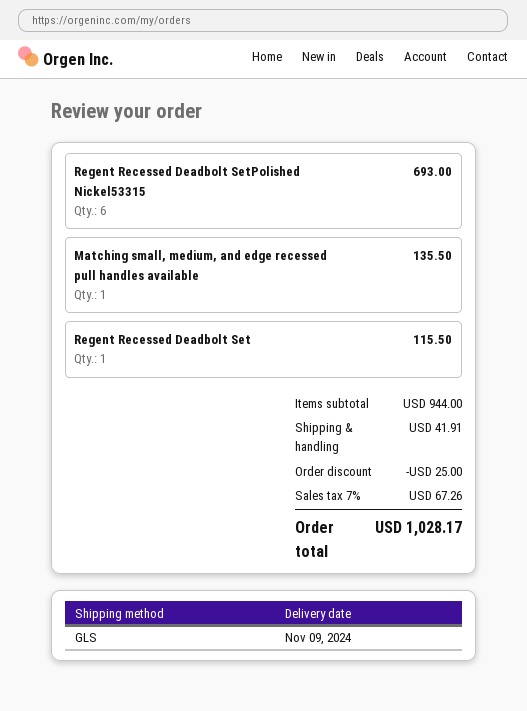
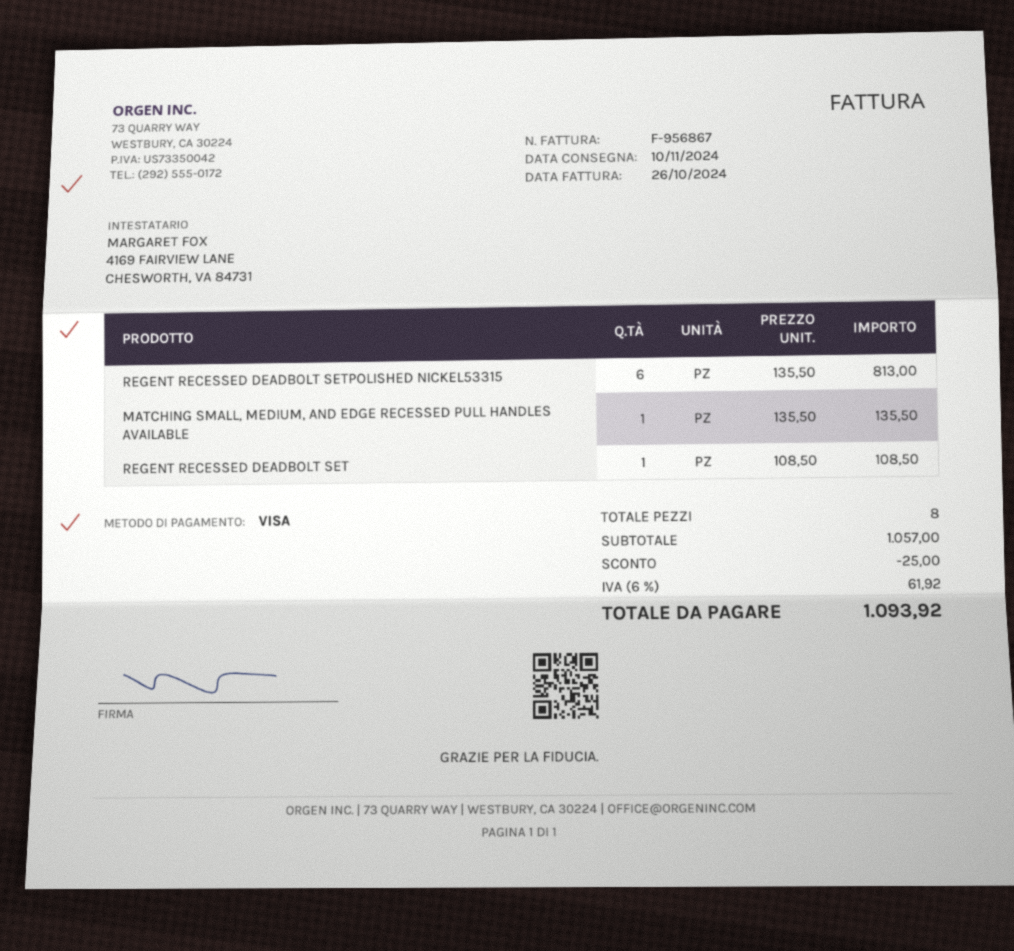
delivery date: 2024-11-09 -> 2024-11-10
Regent Recessed Deadbolt SetPolished Nickel53315: 6 for 693.00 -> 6 for 813.00
Regent Recessed Deadbolt Set: 1 for 115.50 -> 1 for 108.50
subtotal: 944.00 -> 1057.00
shipping: 41.91 -> none
tax: 7% = 67.26 -> 6% = 61.92
total: 1028.17 -> 1093.92

